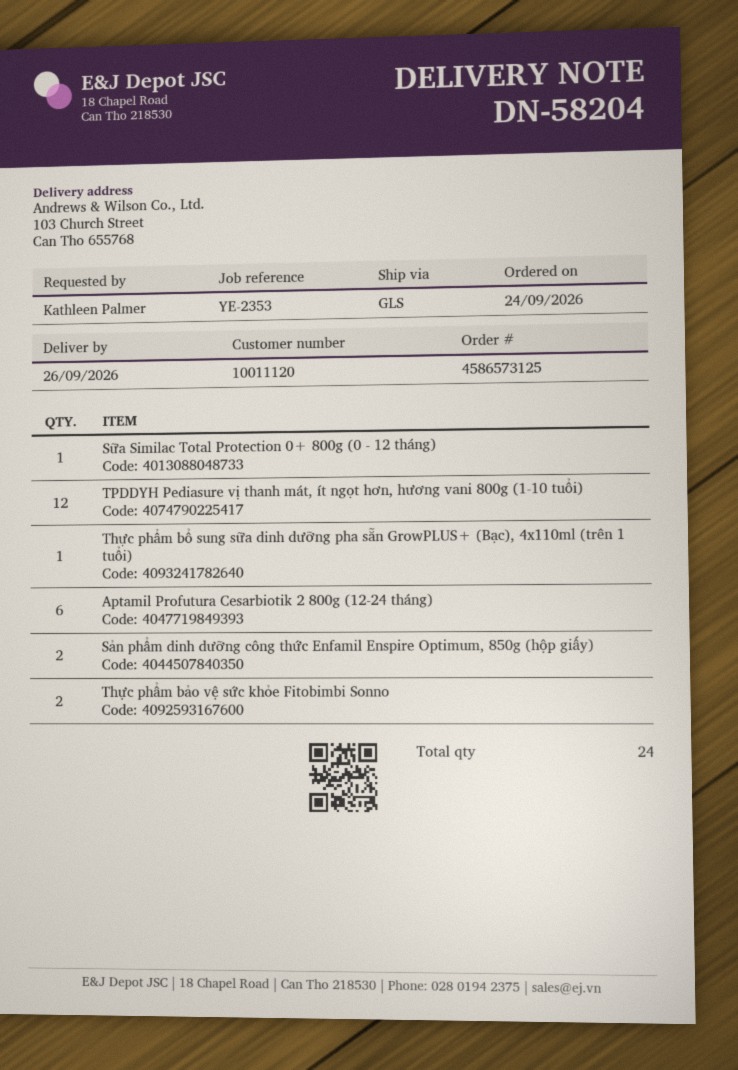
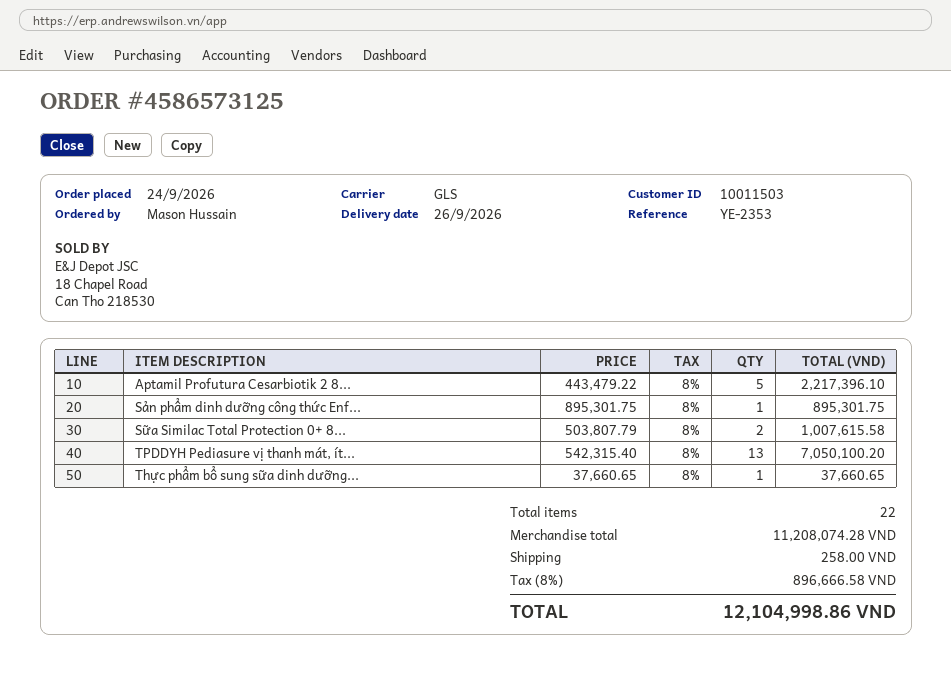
customer number: 10011120 -> 10011503
ordered by: Kathleen Palmer -> Mason Hussain
Sữa Similac Total Protection 0+ 800g (0 - 12 tháng): 1 -> 2
TPDDYH Pediasure vị thanh mát, ít ngọt hơn, hương vani 800g (1-10 tuổi): 12 -> 13
Aptamil Profutura Cesarbiotik 2 800g (12-24 tháng): 6 -> 5
Sản phẩm dinh dưỡng công thức Enfamil Enspire Optimum, 850g (hộp giấy): 2 -> 1
Thực phẩm bảo vệ sức khỏe Fitobimbi Sonno: 2 -> none
total quantity: 24 -> 22

